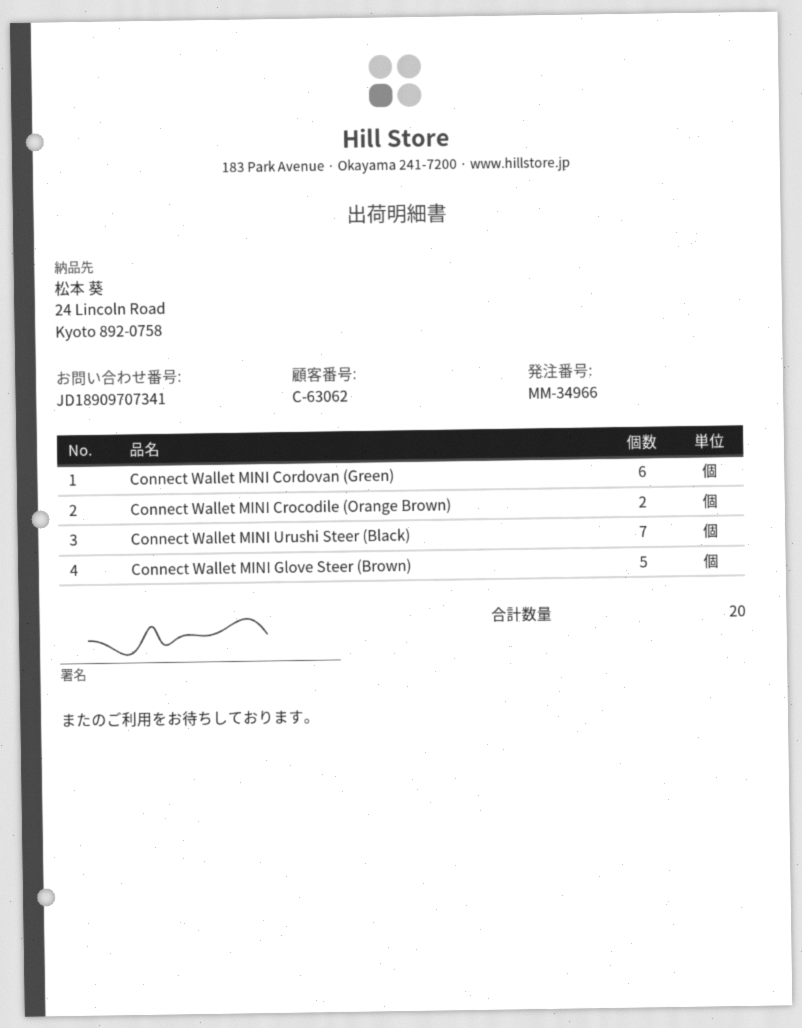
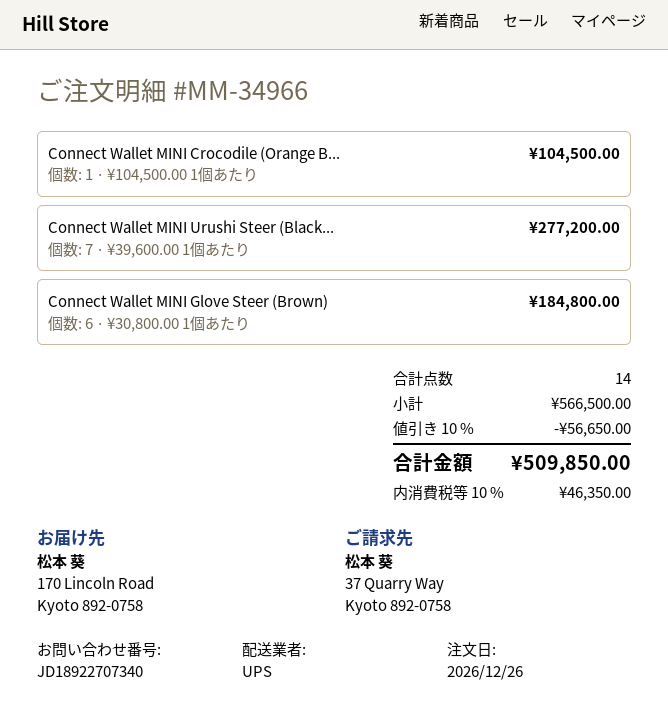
tracking number: JD18909707341 -> JD18922707340
ship to: 24 Lincoln Road, Kyoto 892-0758 -> 170 Lincoln Road, Kyoto 892-0758
Connect Wallet MINI Cordovan (Green): 6 -> none
Connect Wallet MINI Crocodile (Orange Brown): 2 -> 1
Connect Wallet MINI Glove Steer (Brown): 5 -> 6
total quantity: 20 -> 14

